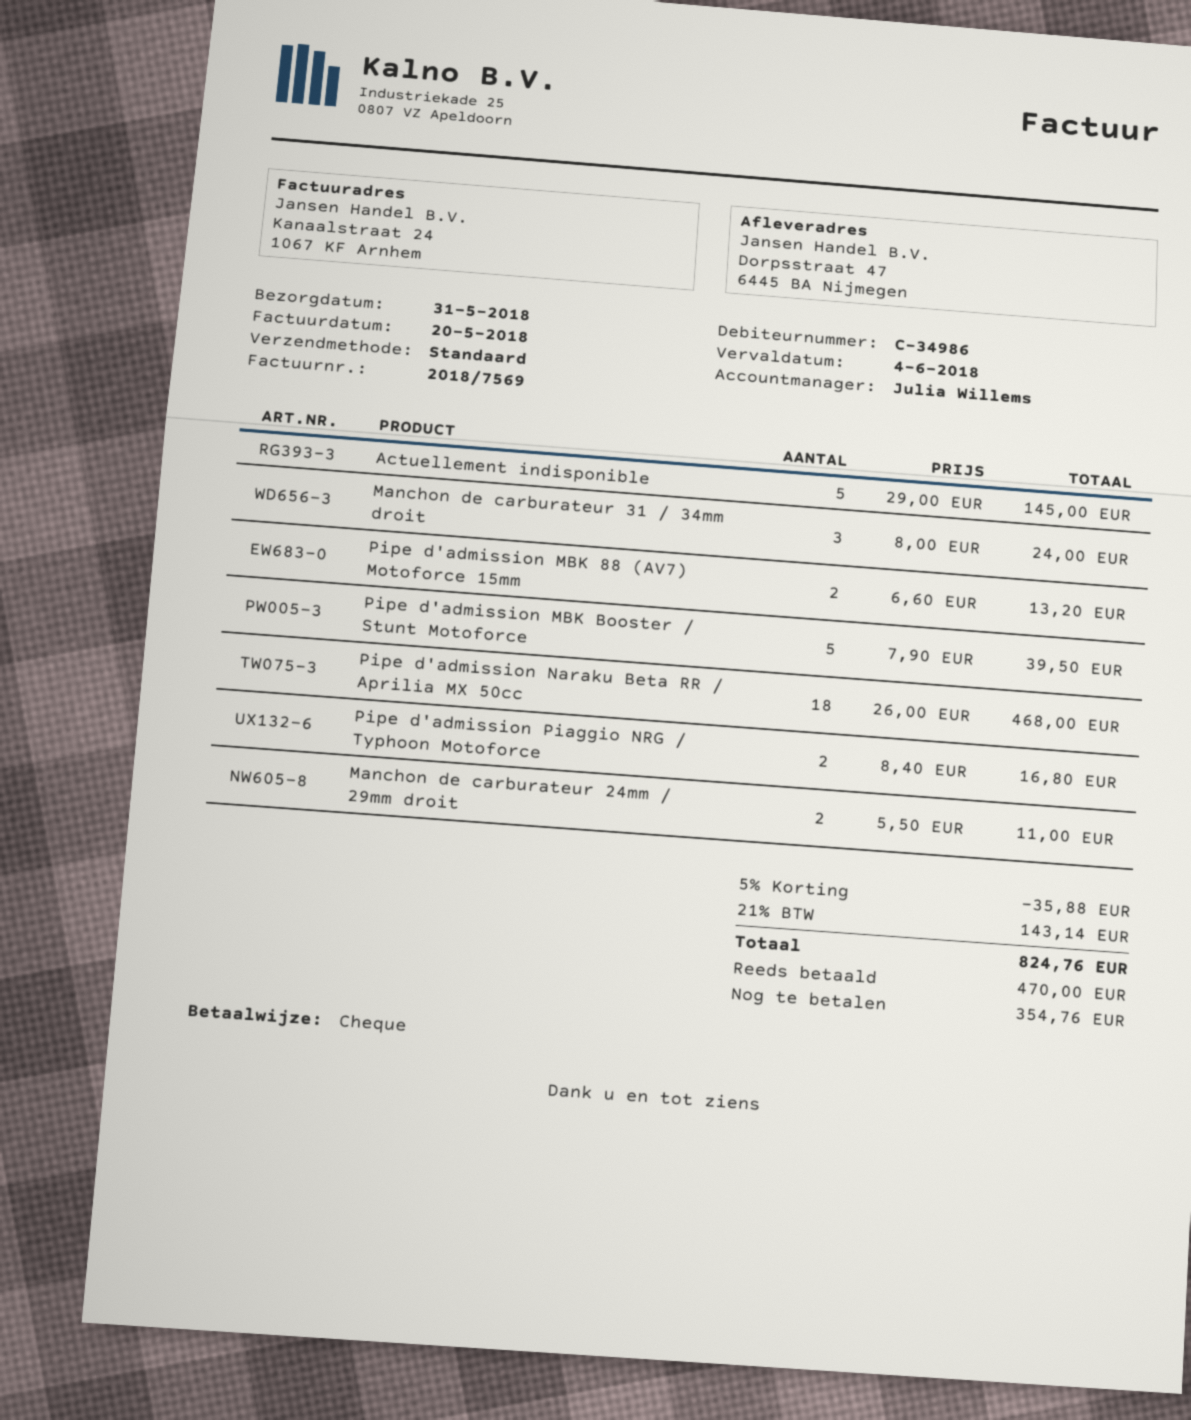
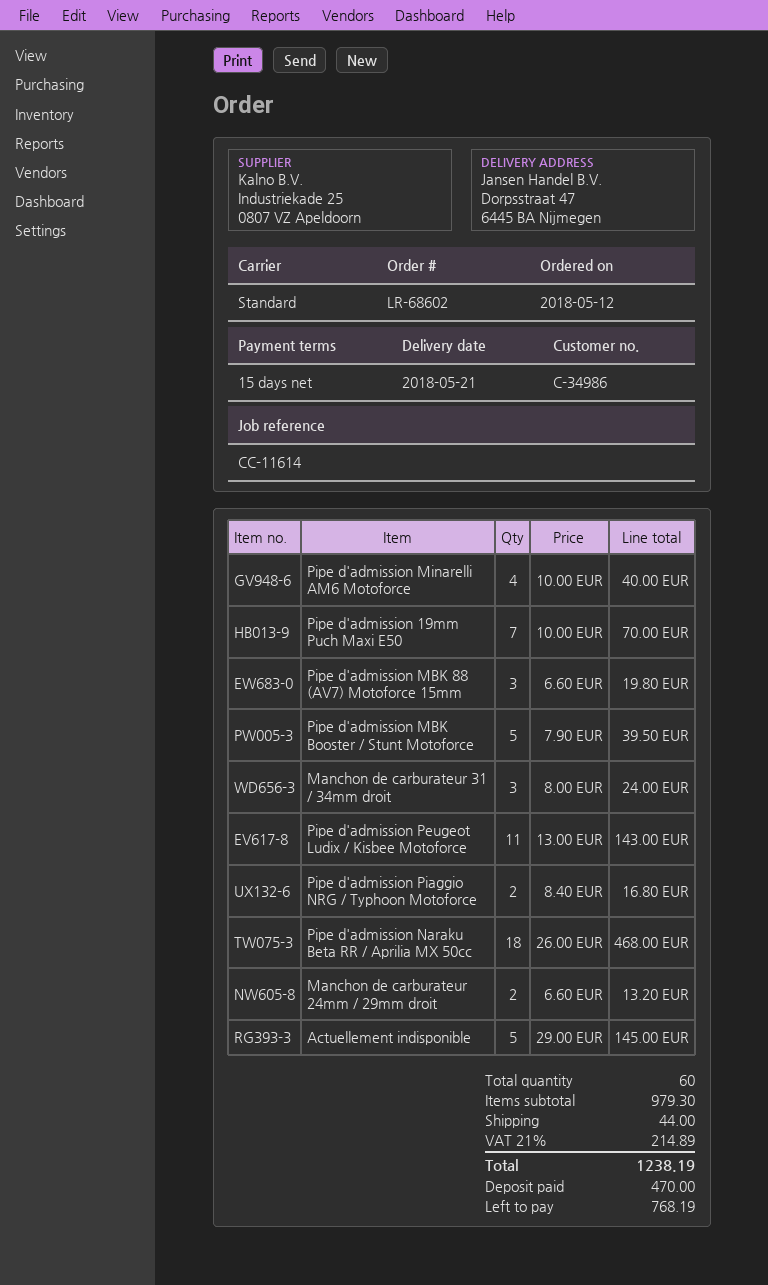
delivery date: 2018-05-31 -> 2018-05-21
Pipe d'admission MBK 88 (AV7) Motoforce 15mm: 2 x 6.60 = 13.20 -> 3 x 6.60 = 19.80
Manchon de carburateur 24mm / 29mm droit: 2 x 5.50 = 11.00 -> 2 x 6.60 = 13.20
Pipe d'admission Minarelli AM6 Motoforce: none -> 4 x 10.00 = 40.00
Pipe d'admission 19mm Puch Maxi E50: none -> 7 x 10.00 = 70.00
Pipe d'admission Peugeot Ludix / Kisbee Motoforce: none -> 11 x 13.00 = 143.00
discount: 5% = 35.88 -> none
shipping: none -> 44.00
tax: 21% = 143.14 -> 21% = 214.89
total: 824.76 -> 1238.19
balance: 354.76 -> 768.19

